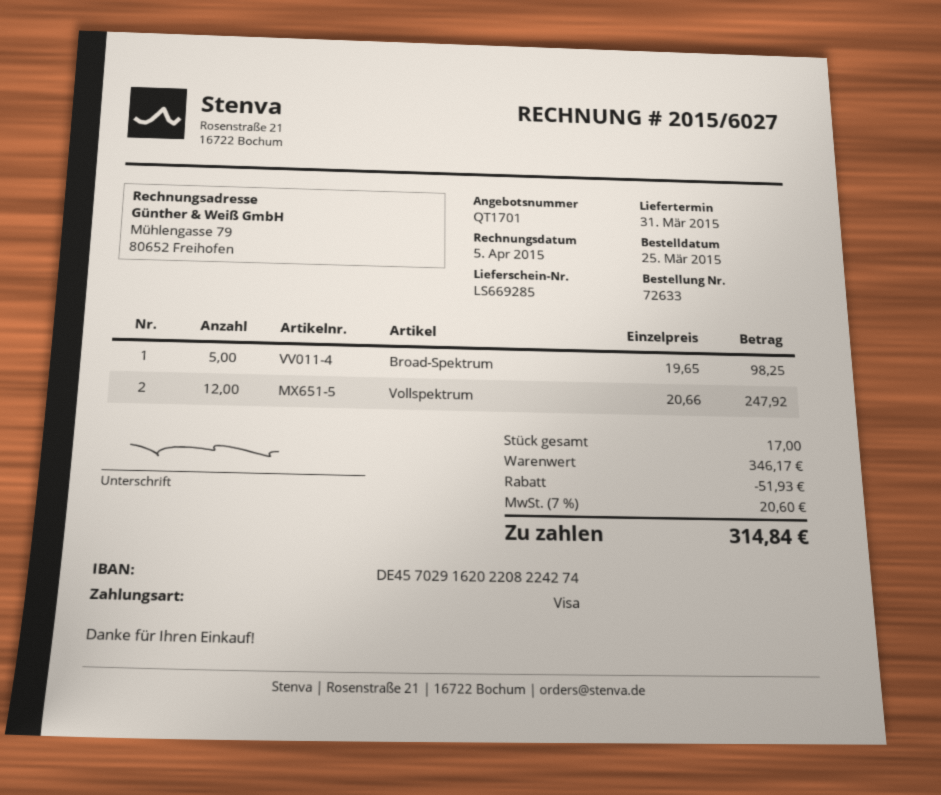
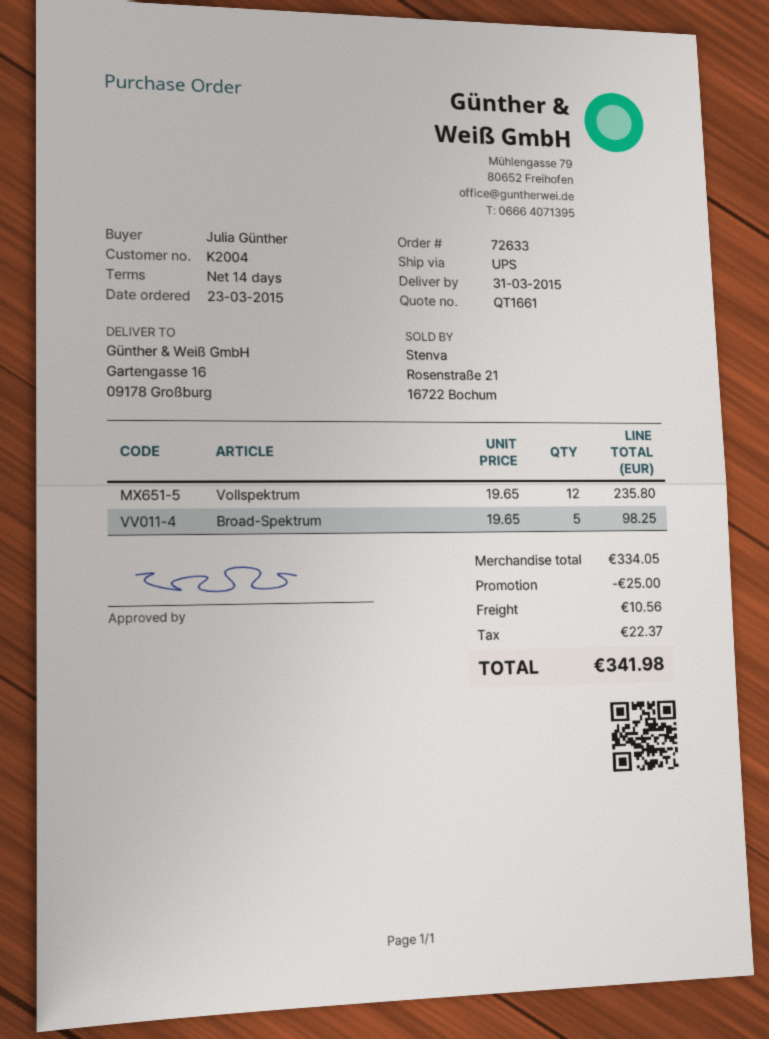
quote number: QT1701 -> QT1661
order date: 2015-03-25 -> 2015-03-23
Vollspektrum: 12 x 20.66 = 247.92 -> 12 x 19.65 = 235.80
subtotal: 346.17 -> 334.05
discount: 51.93 -> 25.00
shipping: none -> 10.56
tax: 20.60 -> 22.37
total: 314.84 -> 341.98

